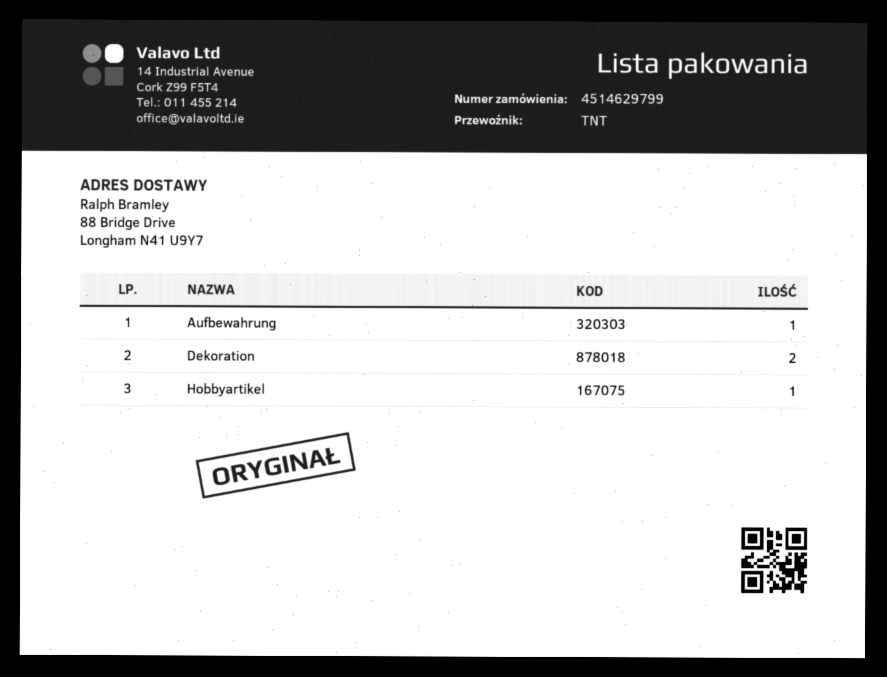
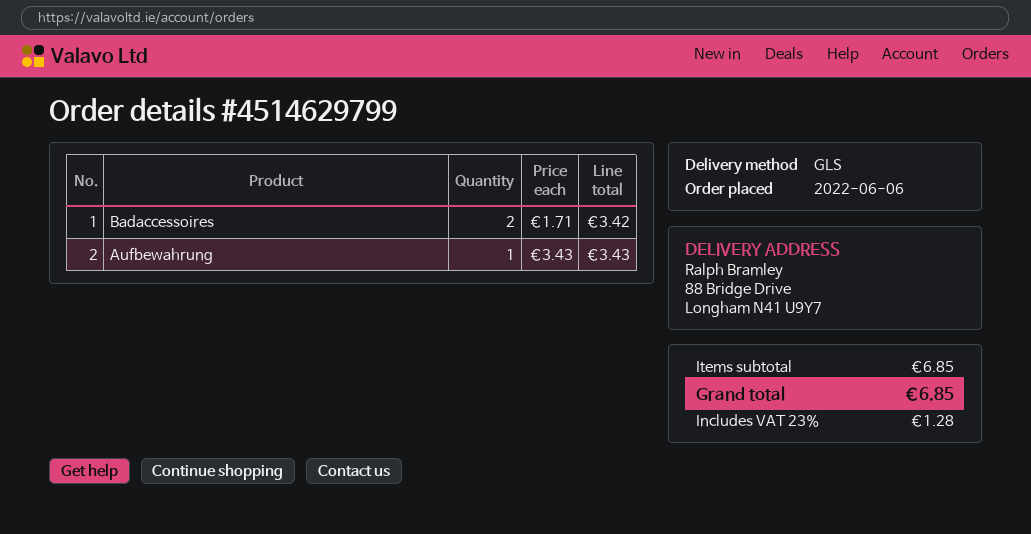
shipping method: TNT -> GLS
Dekoration: 2 -> none
Hobbyartikel: 1 -> none
Badaccessoires: none -> 2

